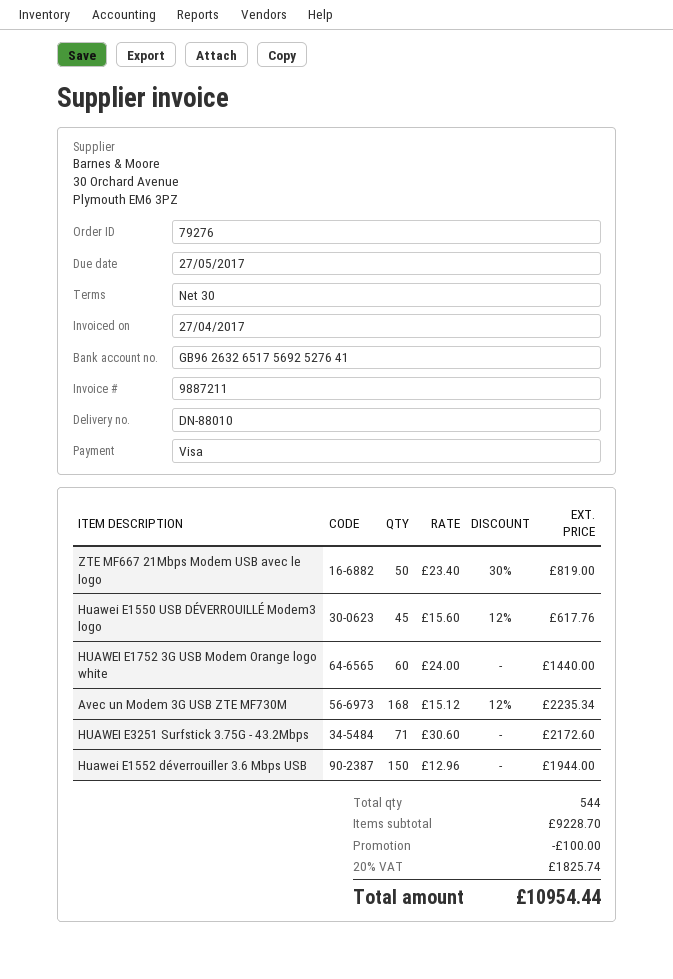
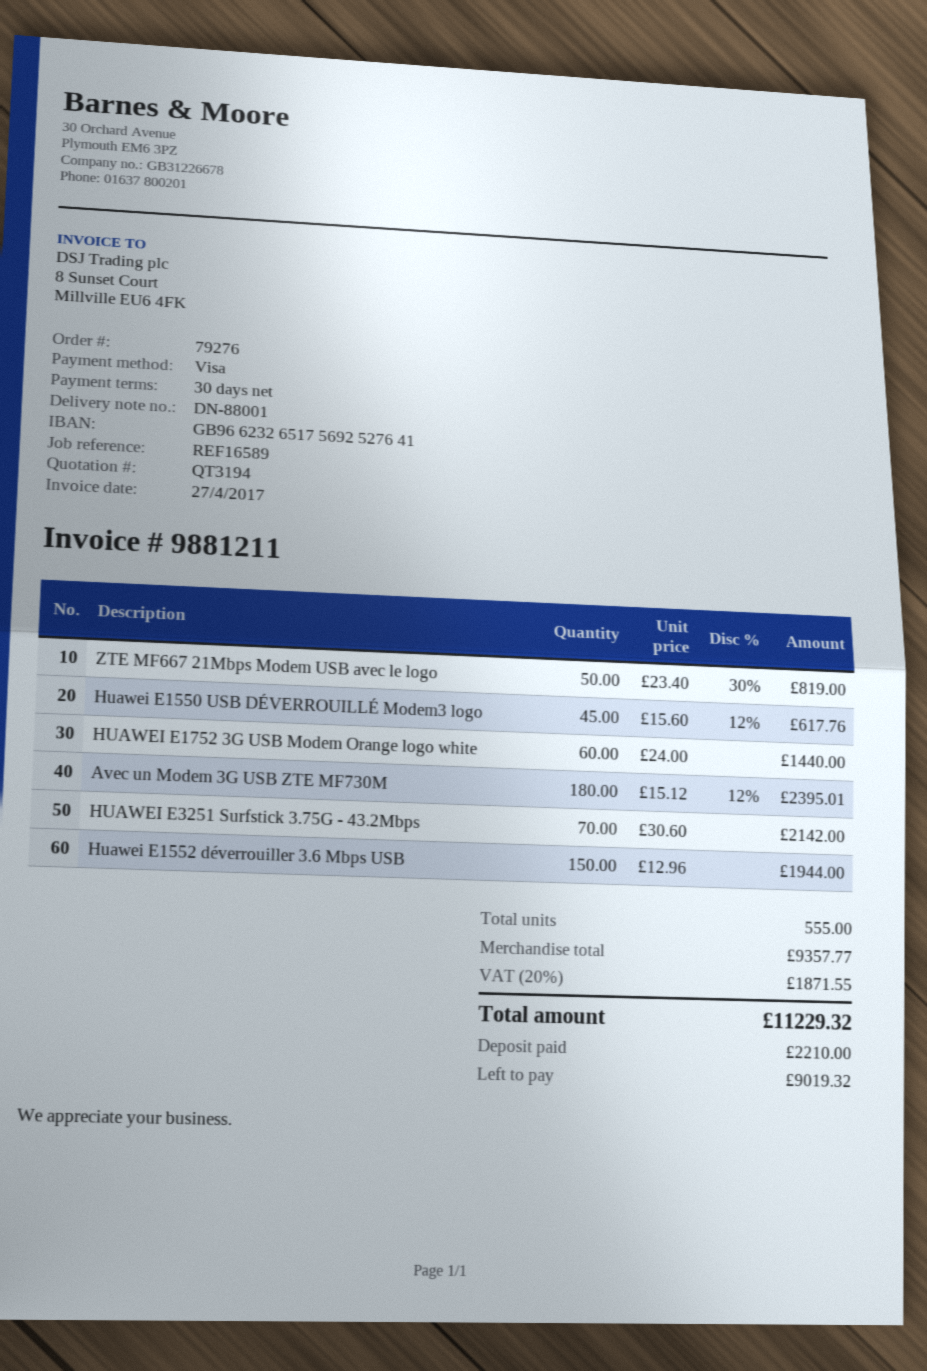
delivery note number: DN-88010 -> DN-88001
invoice number: 9887211 -> 9881211
bank account: GB96263265175692527641 -> GB96623265175692527641
Avec un Modem 3G USB ZTE MF730M: 168 x 15.12 - 12% = 2235.34 -> 180 x 15.12 - 12% = 2395.01
HUAWEI E3251 Surfstick 3.75G - 43.2Mbps: 71 x 30.60 = 2172.60 -> 70 x 30.60 = 2142.00
total quantity: 544 -> 555
subtotal: 9228.70 -> 9357.77
discount: 100.00 -> none
tax: 20% = 1825.74 -> 20% = 1871.55
total: 10954.44 -> 11229.32

